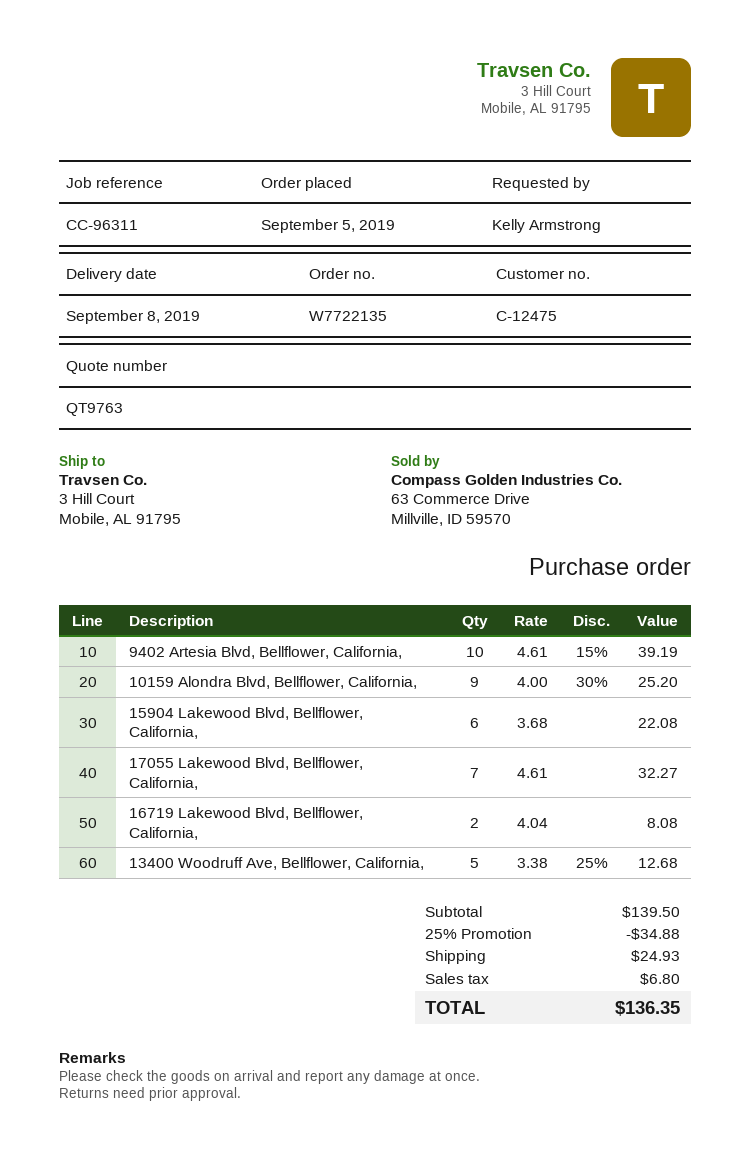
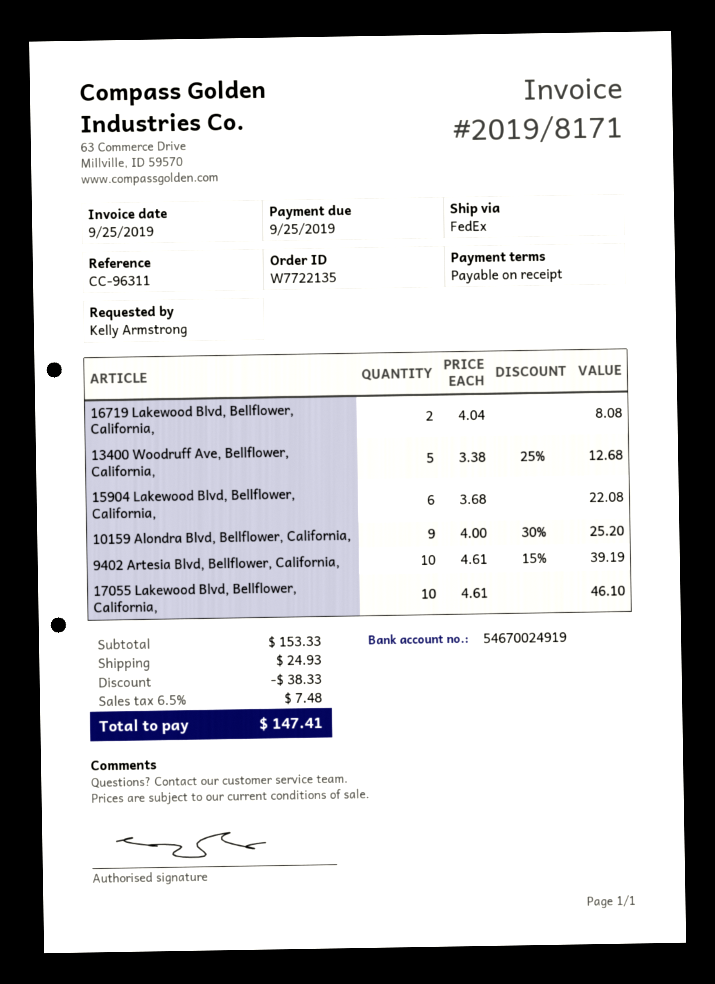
17055 Lakewood Blvd, Bellflower, California,: 7 x 4.61 = 32.27 -> 10 x 4.61 = 46.10
subtotal: 139.50 -> 153.33
discount: 34.88 -> 38.33
tax: 6.80 -> 7.48
total: 136.35 -> 147.41

